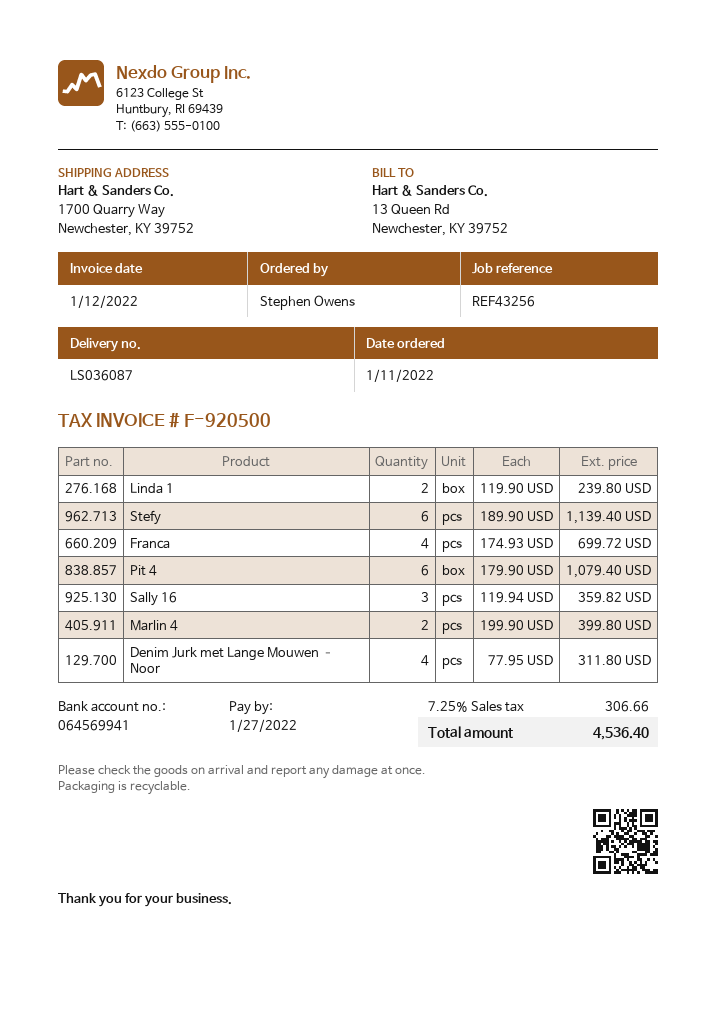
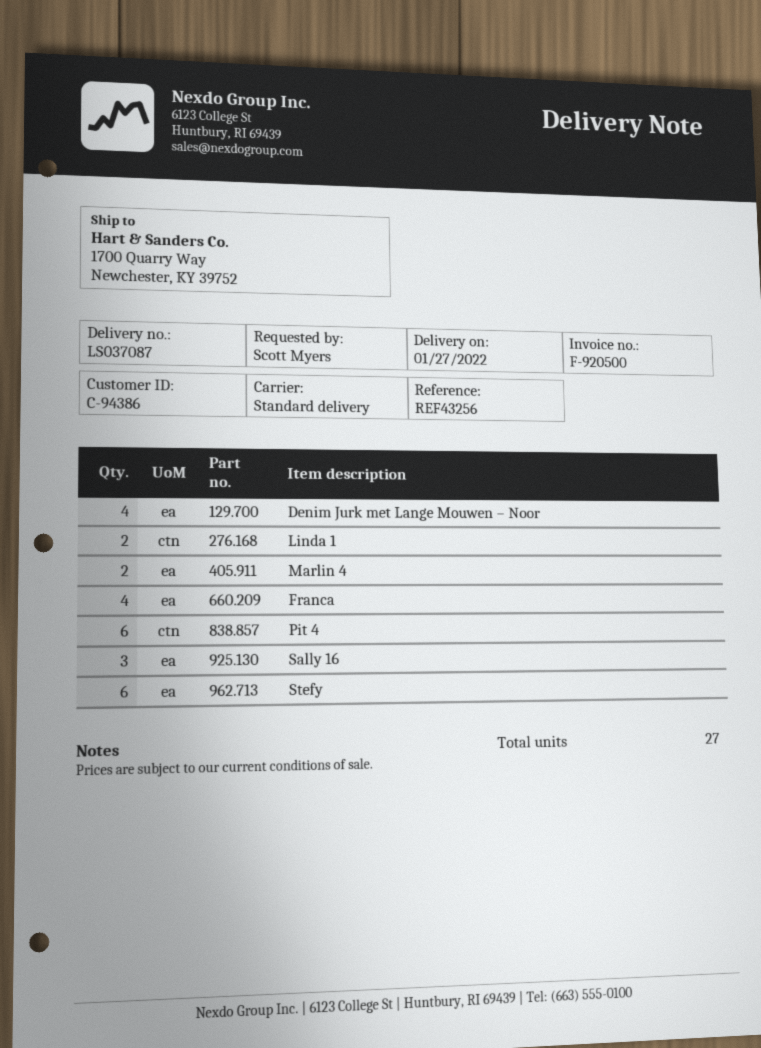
delivery note number: LS036087 -> LS037087
ordered by: Stephen Owens -> Scott Myers

